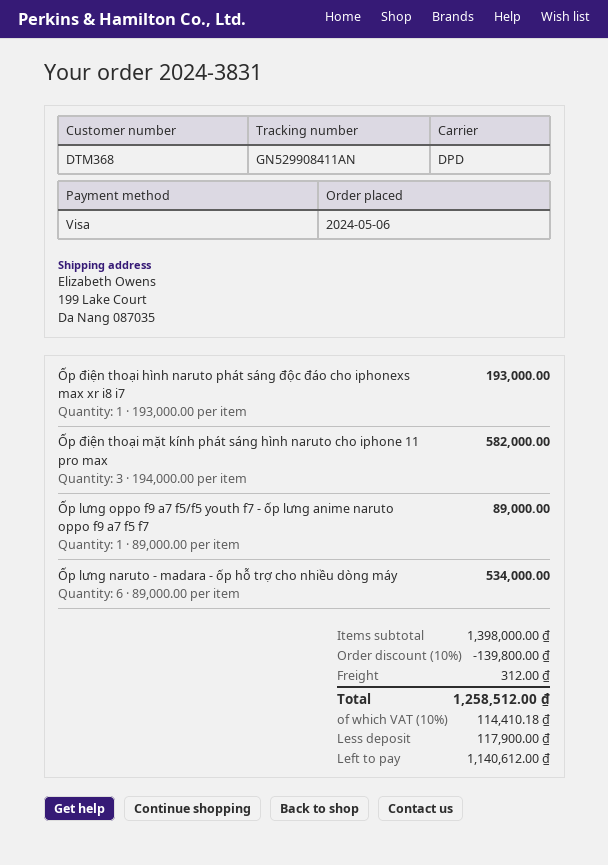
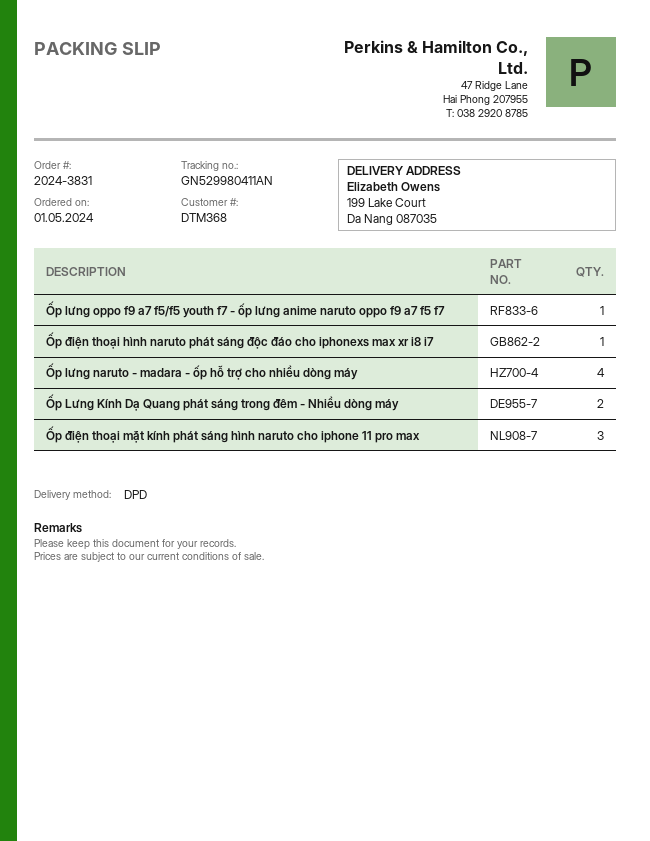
order date: 2024-05-06 -> 2024-05-01
tracking number: GN529908411AN -> GN529980411AN
Ốp lưng naruto - madara - ốp hỗ trợ cho nhiều dòng máy: 6 -> 4
Ốp Lưng Kính Dạ Quang phát sáng trong đêm - Nhiều dòng máy: none -> 2

